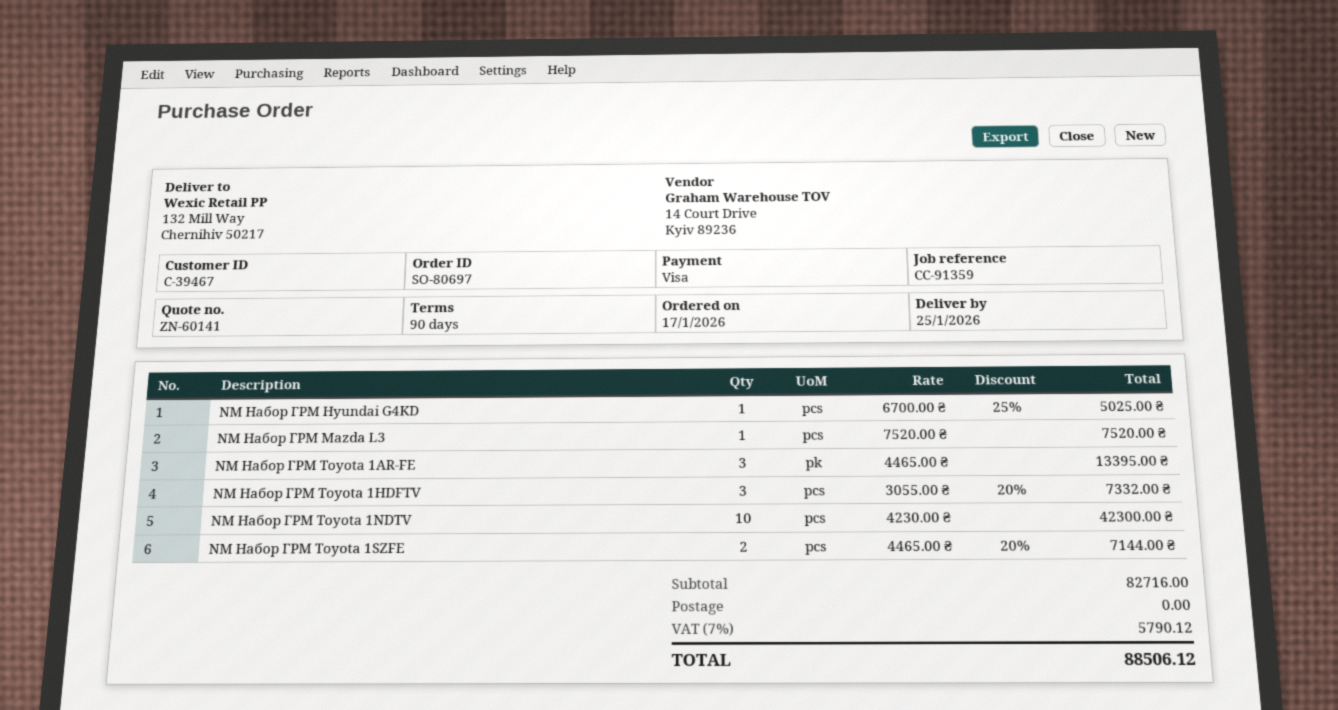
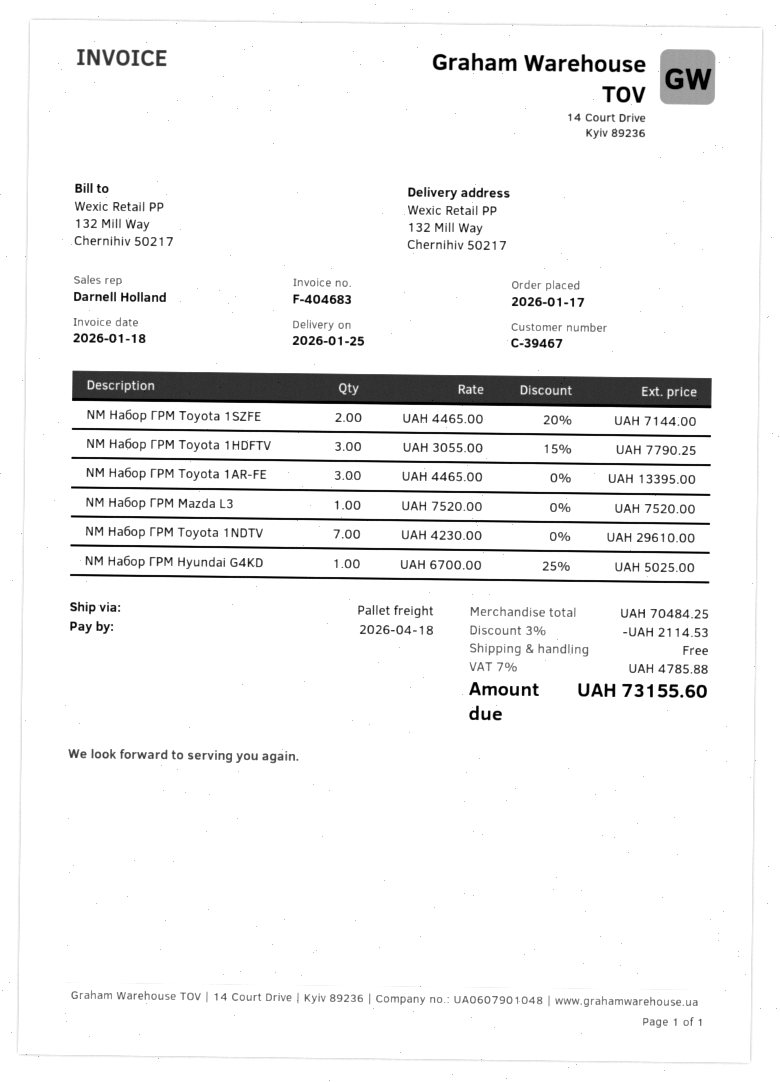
NM Набор ГРМ Toyota 1HDFTV: 3 x 3055.00 - 20% = 7332.00 -> 3 x 3055.00 - 15% = 7790.25
NM Набор ГРМ Toyota 1NDTV: 10 x 4230.00 = 42300.00 -> 7 x 4230.00 = 29610.00
subtotal: 82716.00 -> 70484.25
discount: none -> 3% = 2114.53
tax: 7% = 5790.12 -> 7% = 4785.88
total: 88506.12 -> 73155.60

